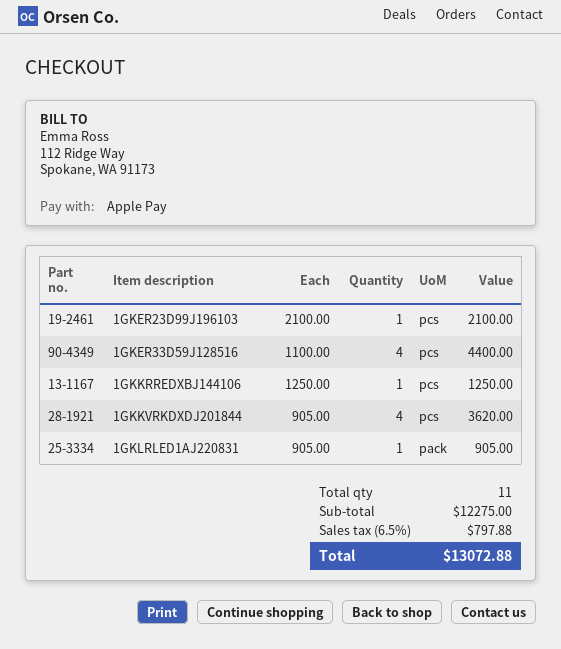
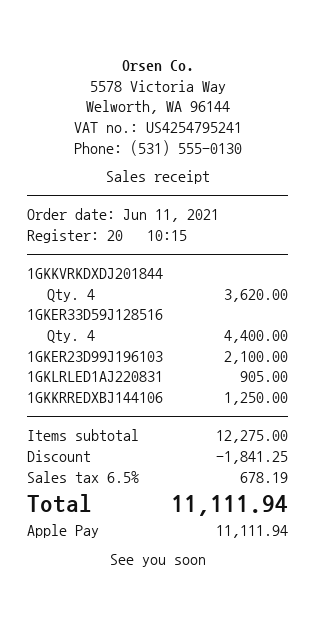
discount: none -> 1841.25
tax: 6.5% = 797.88 -> 6.5% = 678.19
total: 13072.88 -> 11111.94

